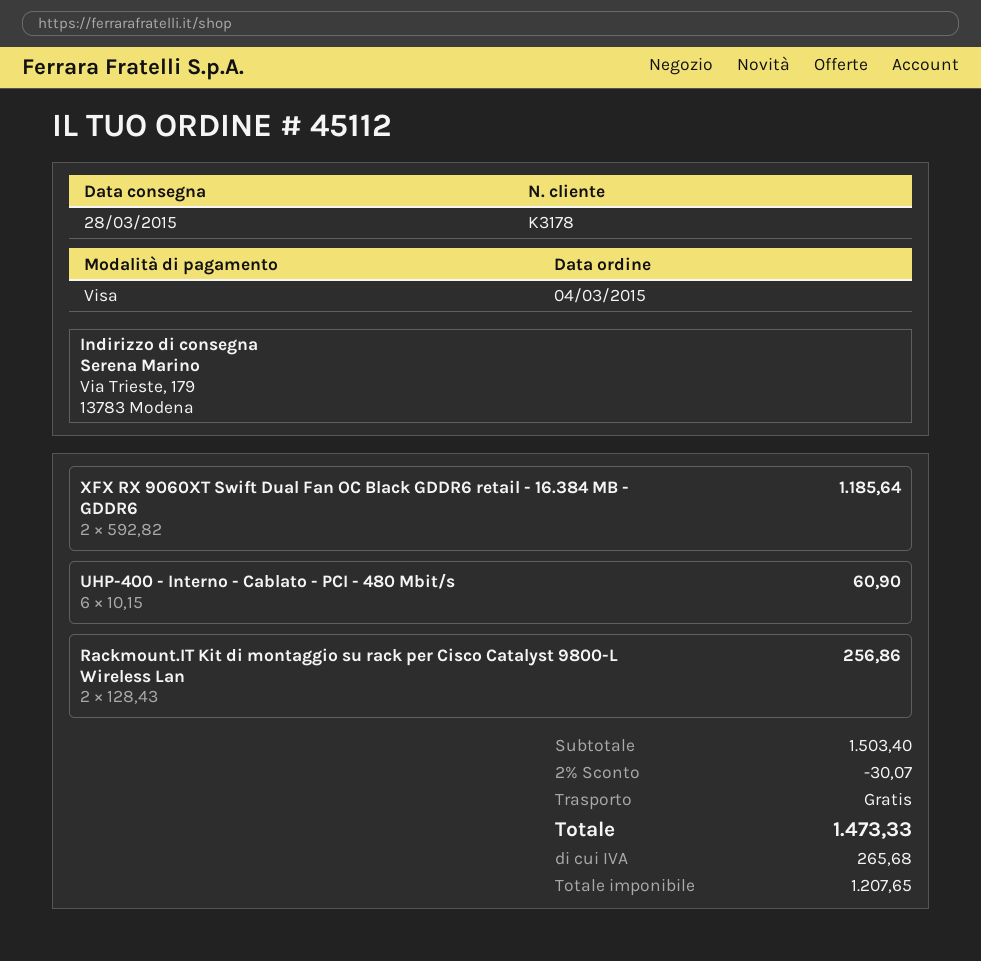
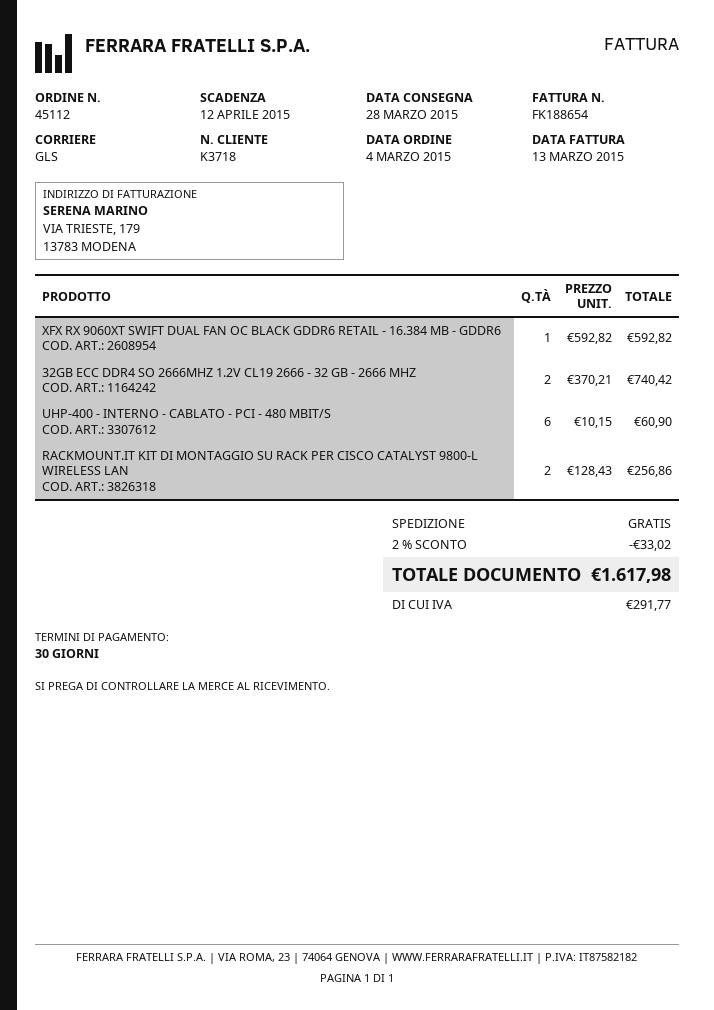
customer number: K3178 -> K3718
XFX RX 9060XT Swift Dual Fan OC Black GDDR6 retail - 16.384 MB - GDDR6: 2 x 592.82 = 1185.64 -> 1 x 592.82 = 592.82
32GB ECC DDR4 SO 2666MHZ 1.2V CL19 2666 - 32 GB - 2666 MHZ: none -> 2 x 370.21 = 740.42
discount: 2% = 30.07 -> 2% = 33.02
tax: 265.68 -> 291.77
total: 1473.33 -> 1617.98

